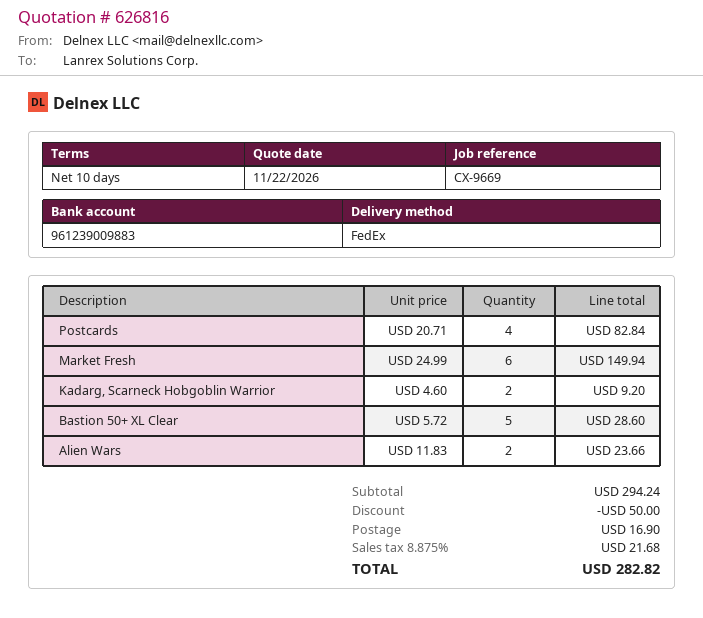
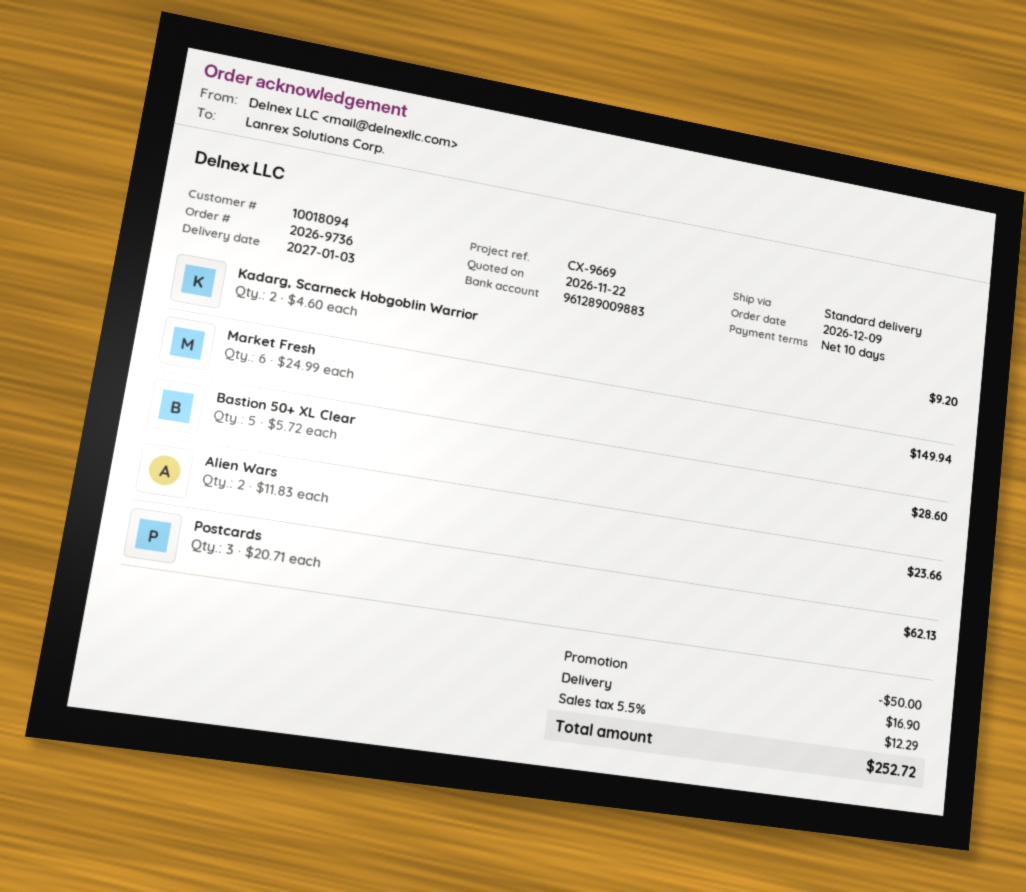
bank account: 961239009883 -> 961289009883
shipping method: FedEx -> standard
Postcards: 4 x 20.71 = 82.84 -> 3 x 20.71 = 62.13
tax: 8.875% = 21.68 -> 5.5% = 12.29
total: 282.82 -> 252.72

